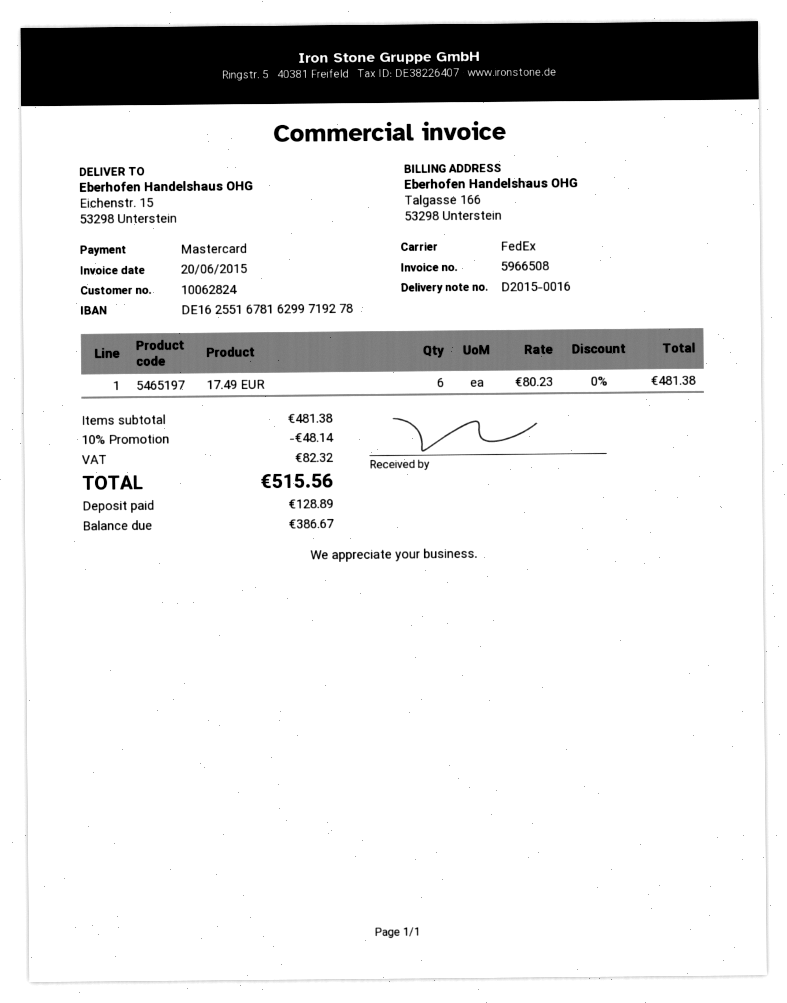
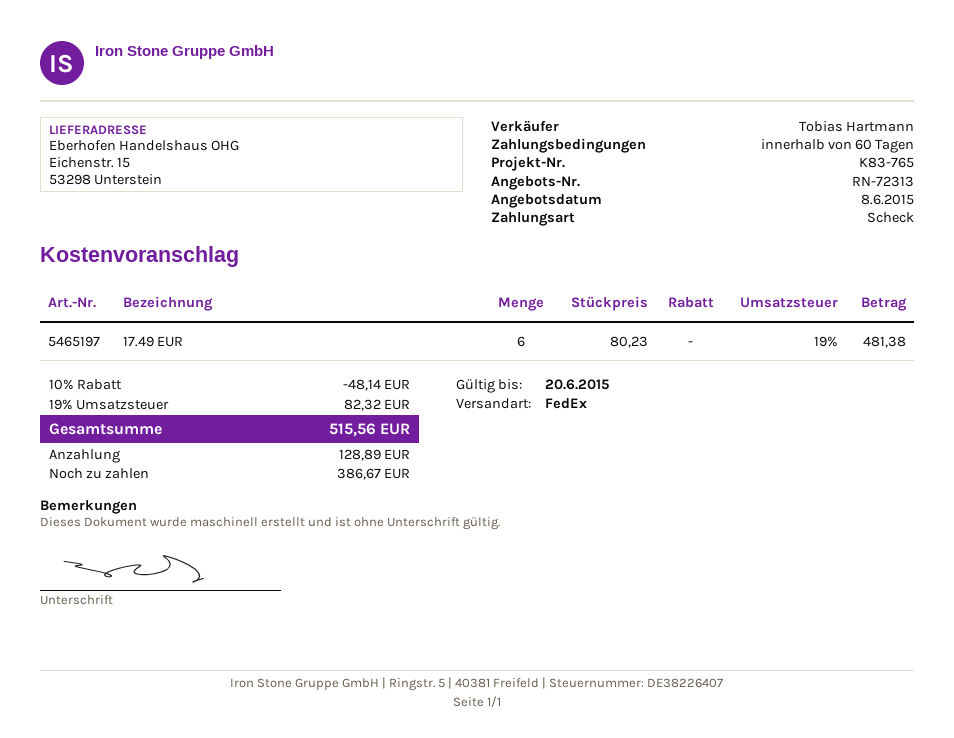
payment method: Mastercard -> cheque

